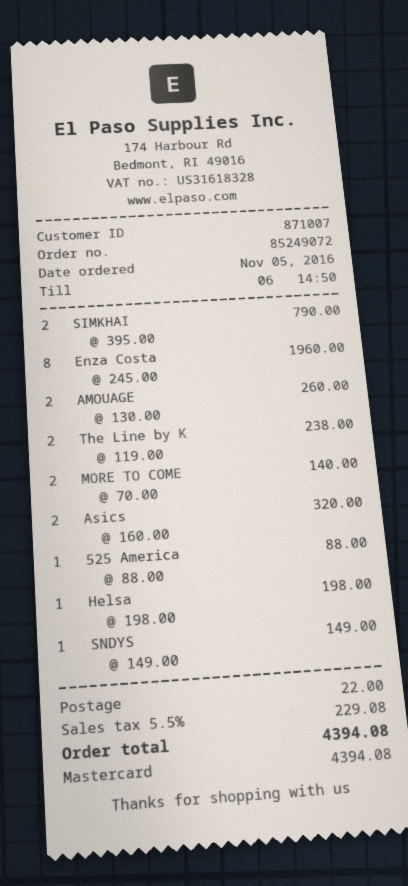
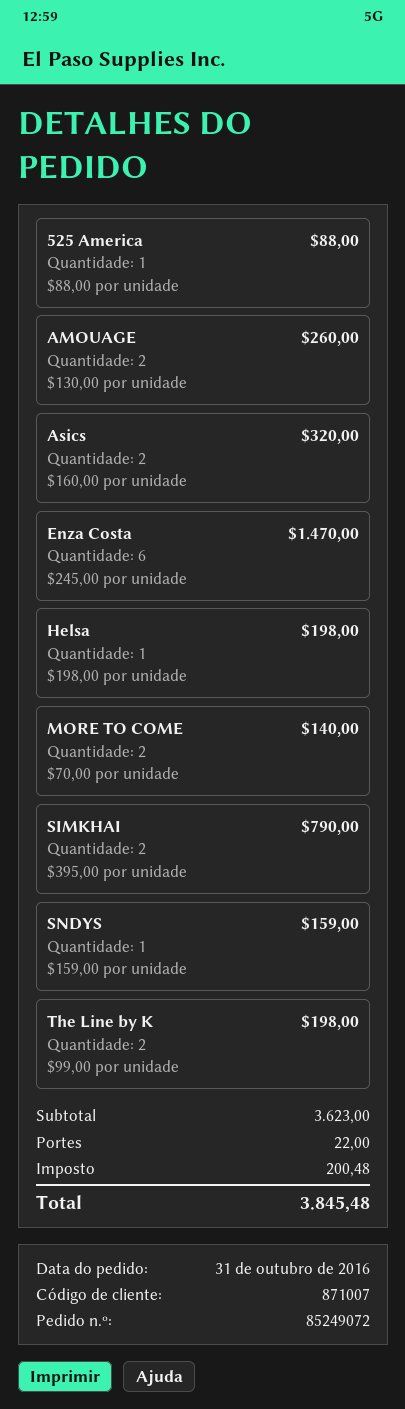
order date: 2016-11-05 -> 2016-10-31
Enza Costa: 8 x 245.00 = 1960.00 -> 6 x 245.00 = 1470.00
The Line by K: 2 x 119.00 = 238.00 -> 2 x 99.00 = 198.00
SNDYS: 1 x 149.00 = 149.00 -> 1 x 159.00 = 159.00
tax: 229.08 -> 200.48
total: 4394.08 -> 3845.48

